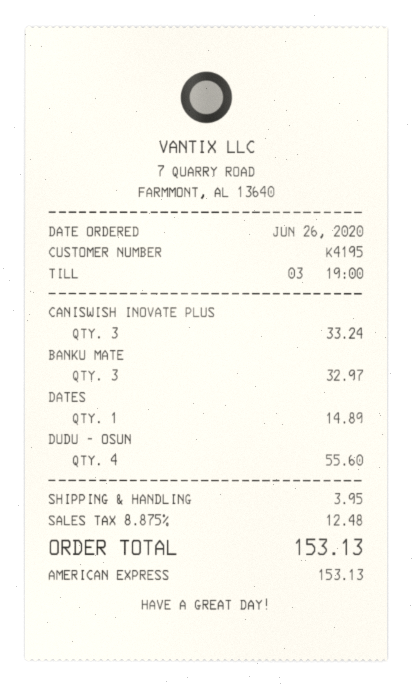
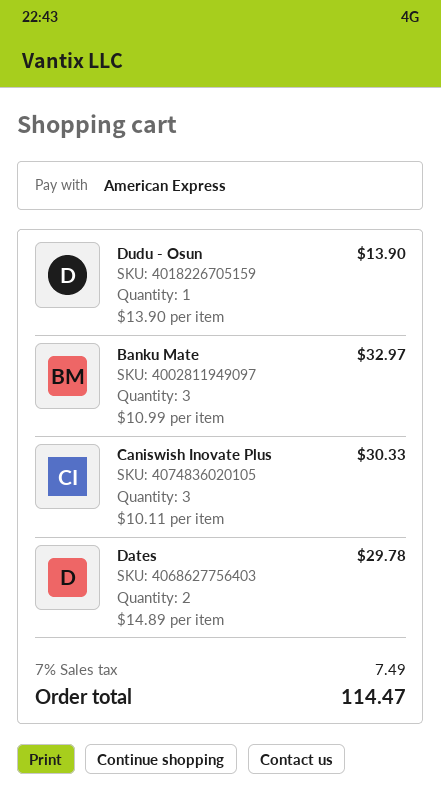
CANISWISH INOVATE PLUS: 3 for 33.24 -> 3 for 30.33
DATES: 1 for 14.89 -> 2 for 29.78
DUDU - OSUN: 4 for 55.60 -> 1 for 13.90
shipping: 3.95 -> none
tax: 8.875% = 12.48 -> 7% = 7.49
total: 153.13 -> 114.47

